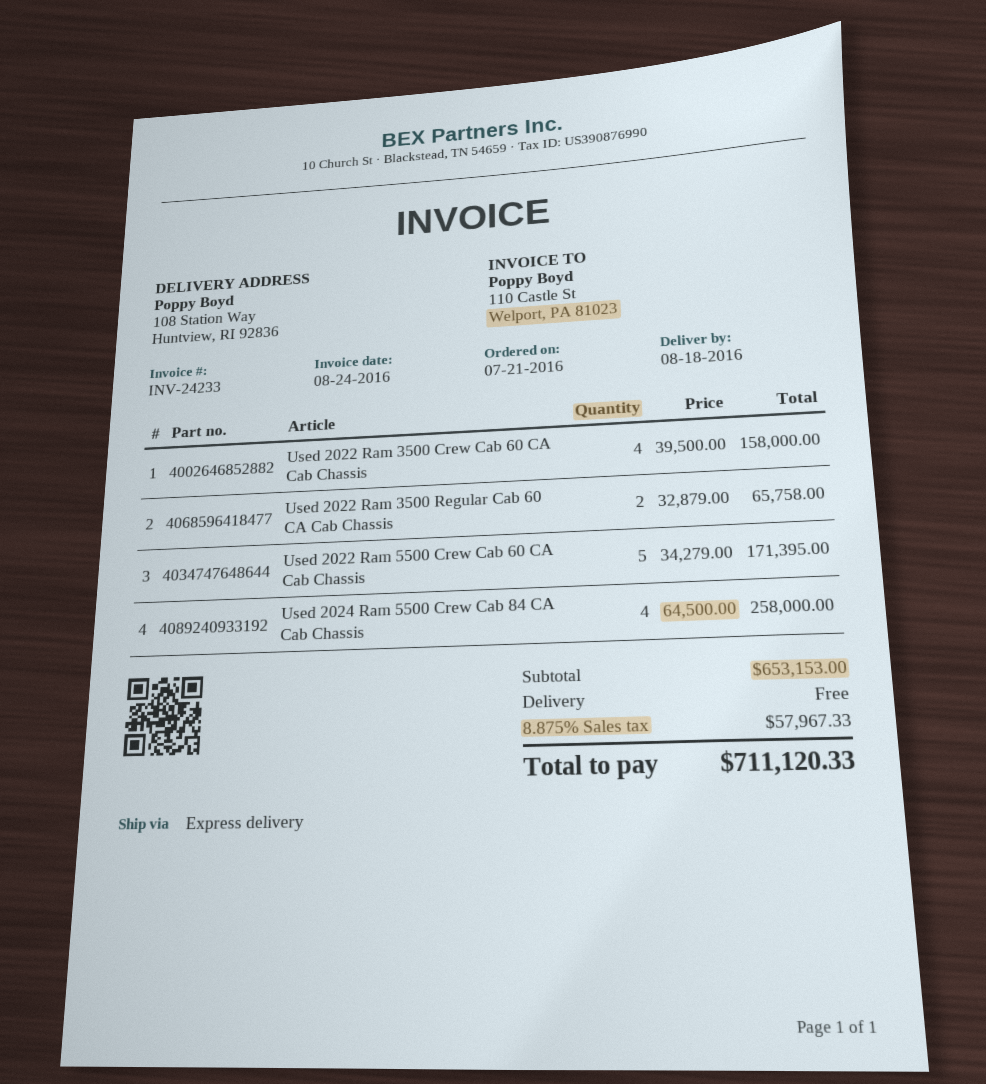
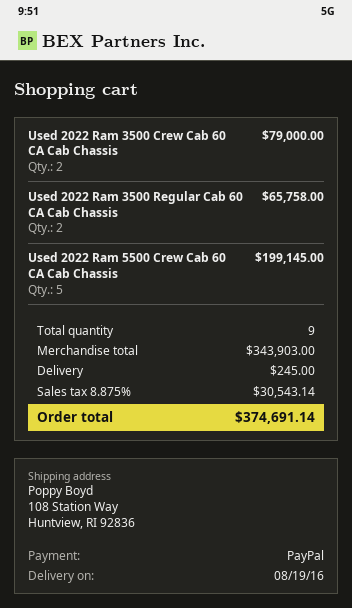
delivery date: 2016-08-18 -> 2016-08-19
Used 2022 Ram 3500 Crew Cab 60 CA Cab Chassis: 4 for 158000.00 -> 2 for 79000.00
Used 2022 Ram 5500 Crew Cab 60 CA Cab Chassis: 5 for 171395.00 -> 5 for 199145.00
Used 2024 Ram 5500 Crew Cab 84 CA Cab Chassis: 4 for 258000.00 -> none
subtotal: 653153.00 -> 343903.00
shipping: 0.00 -> 245.00
tax: 8.875% = 57967.33 -> 8.875% = 30543.14
total: 711120.33 -> 374691.14

